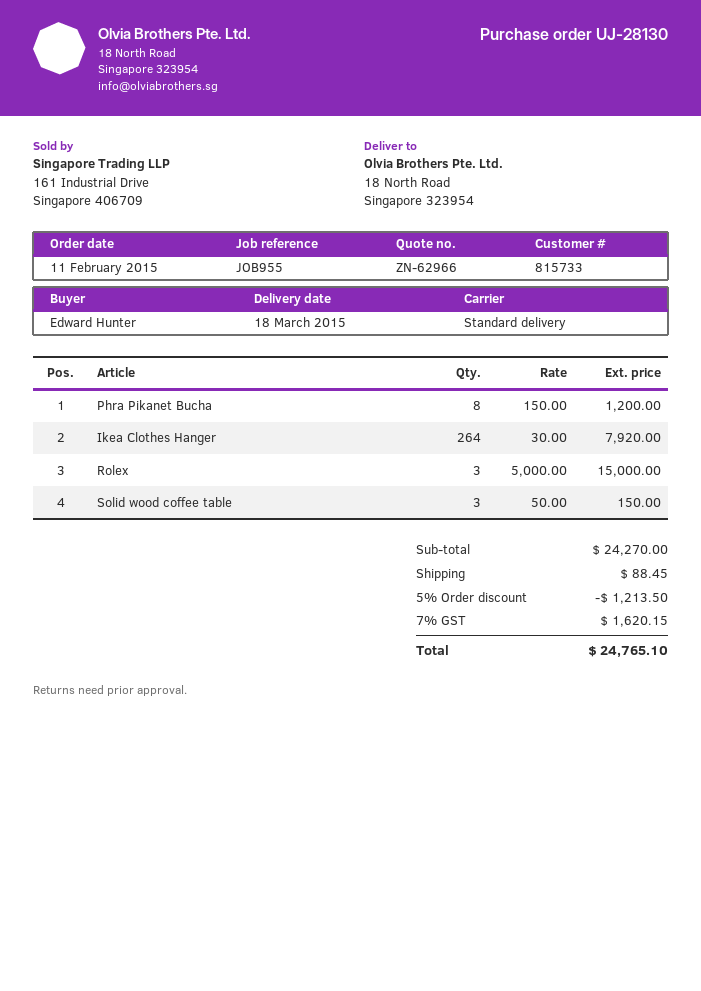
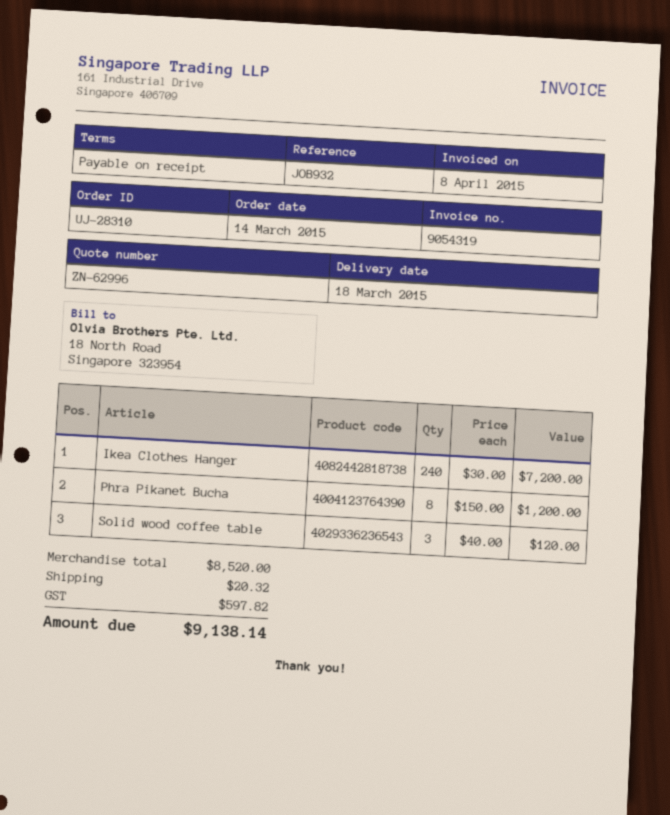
quote number: ZN-62966 -> ZN-62996
order number: UJ-28130 -> UJ-28310
order date: 2015-02-11 -> 2015-03-14
reference: JOB955 -> JOB932
Ikea Clothes Hanger: 264 x 30.00 = 7920.00 -> 240 x 30.00 = 7200.00
Rolex: 3 x 5000.00 = 15000.00 -> none
Solid wood coffee table: 3 x 50.00 = 150.00 -> 3 x 40.00 = 120.00
subtotal: 24270.00 -> 8520.00
discount: 5% = 1213.50 -> none
shipping: 88.45 -> 20.32
tax: 1620.15 -> 597.82
total: 24765.10 -> 9138.14

